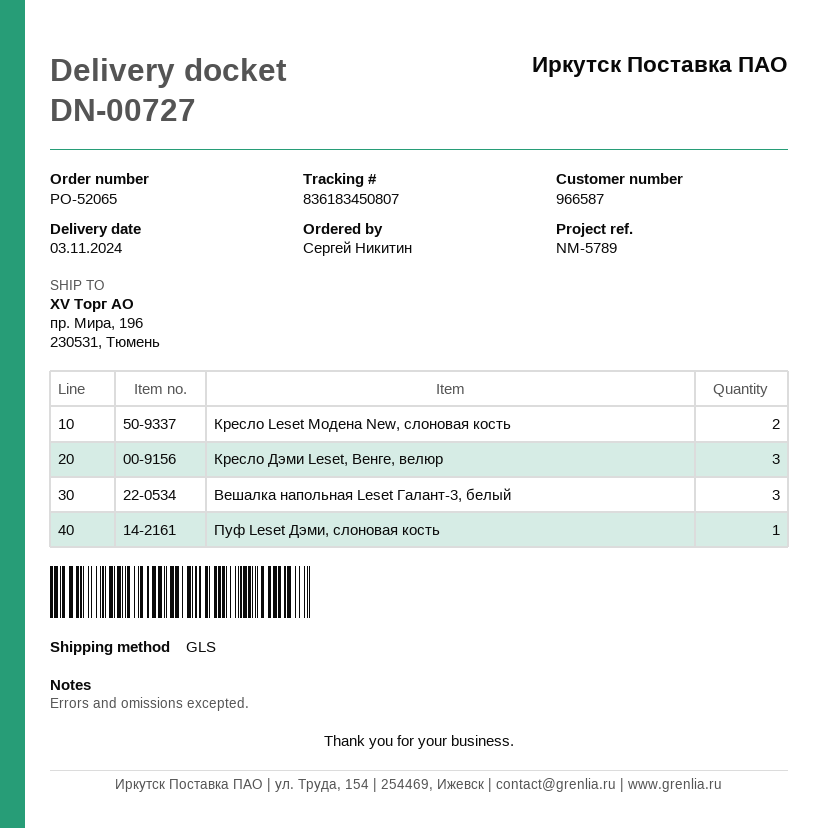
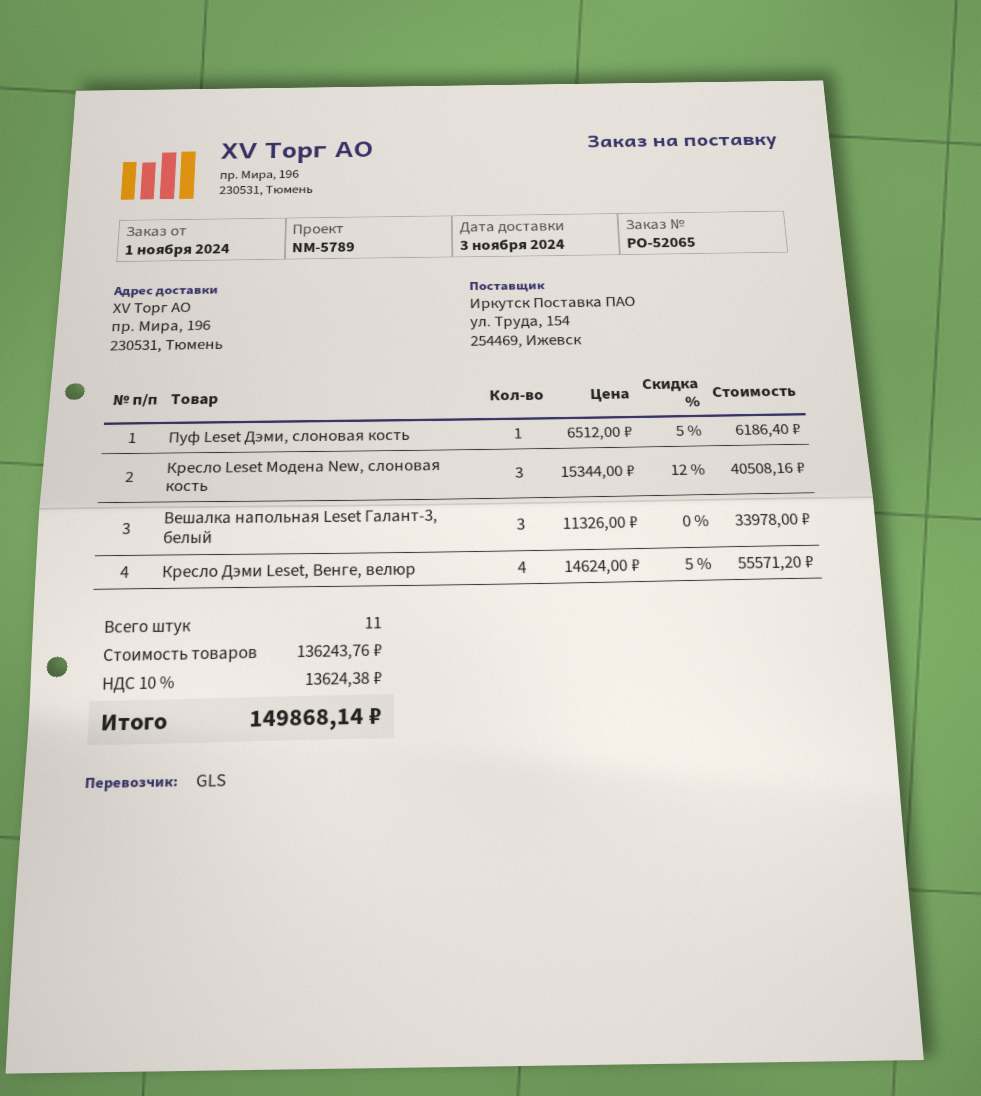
Кресло Leset Модена New, слоновая кость: 2 -> 3
Кресло Дэми Leset, Венге, велюр: 3 -> 4

